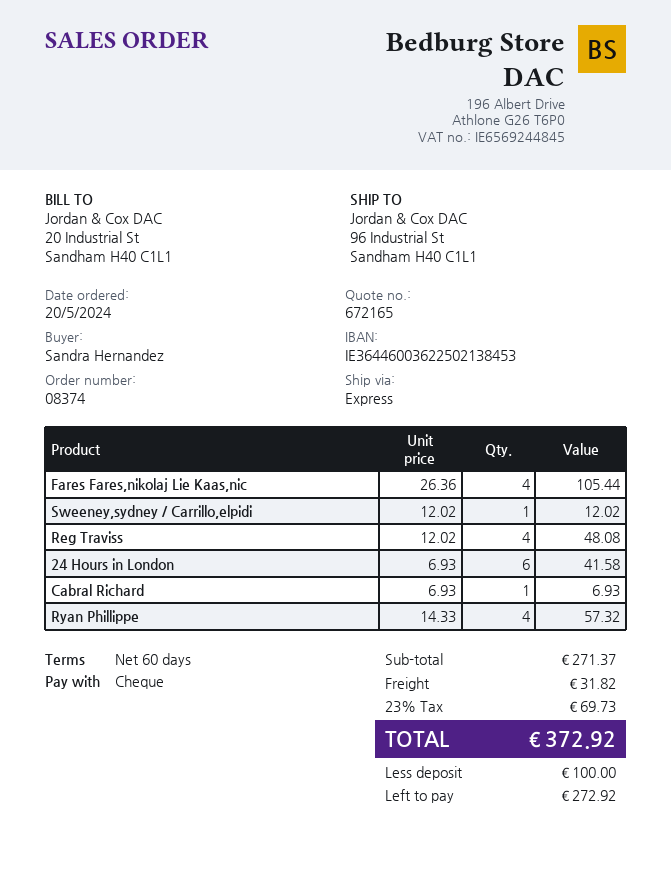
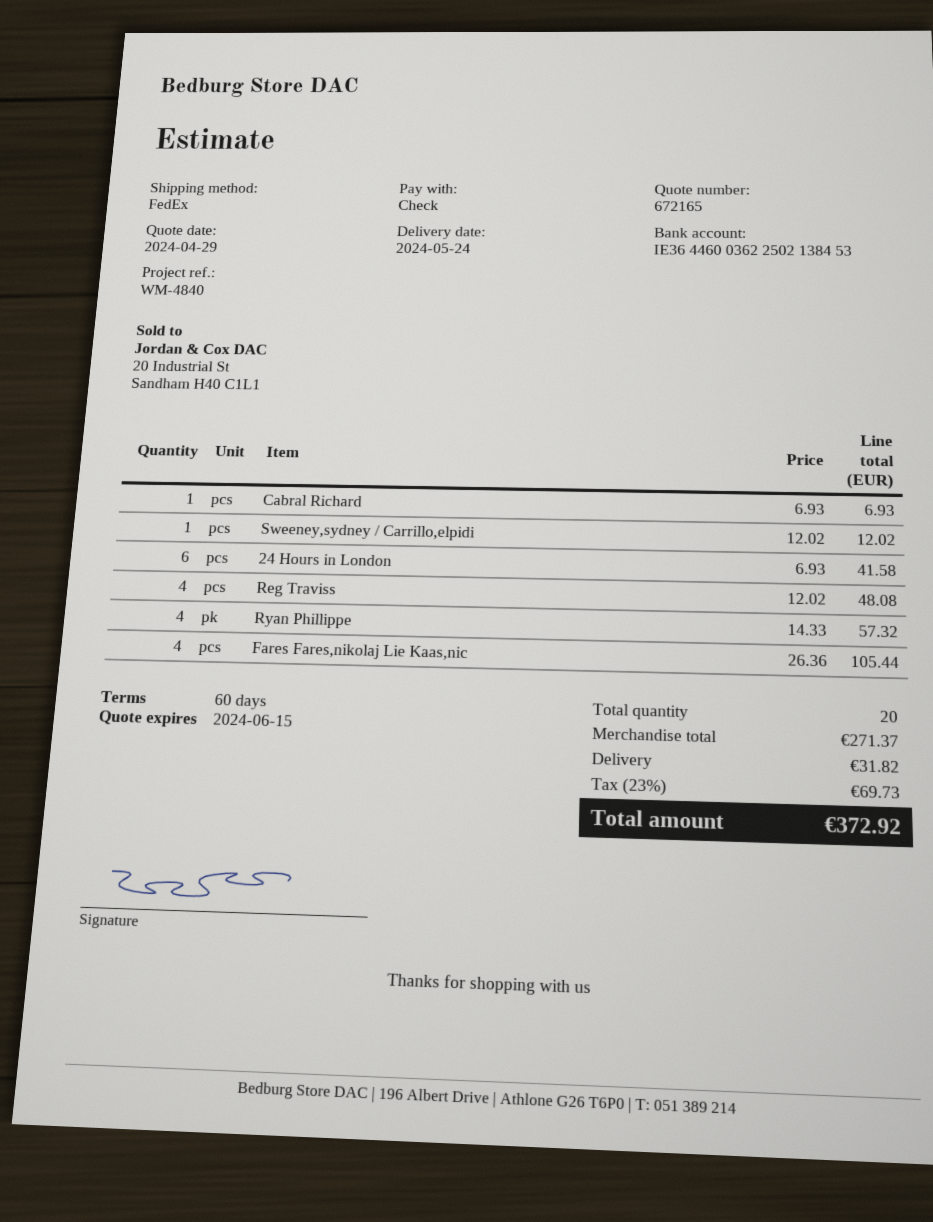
shipping method: express -> FedEx

